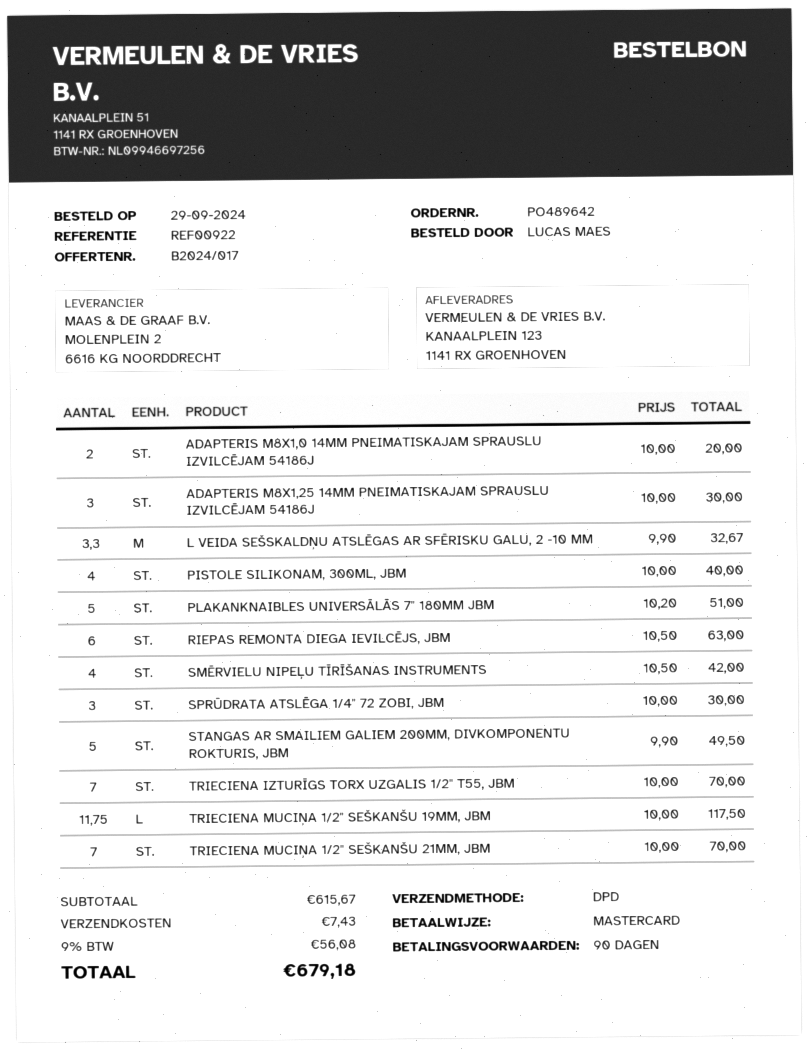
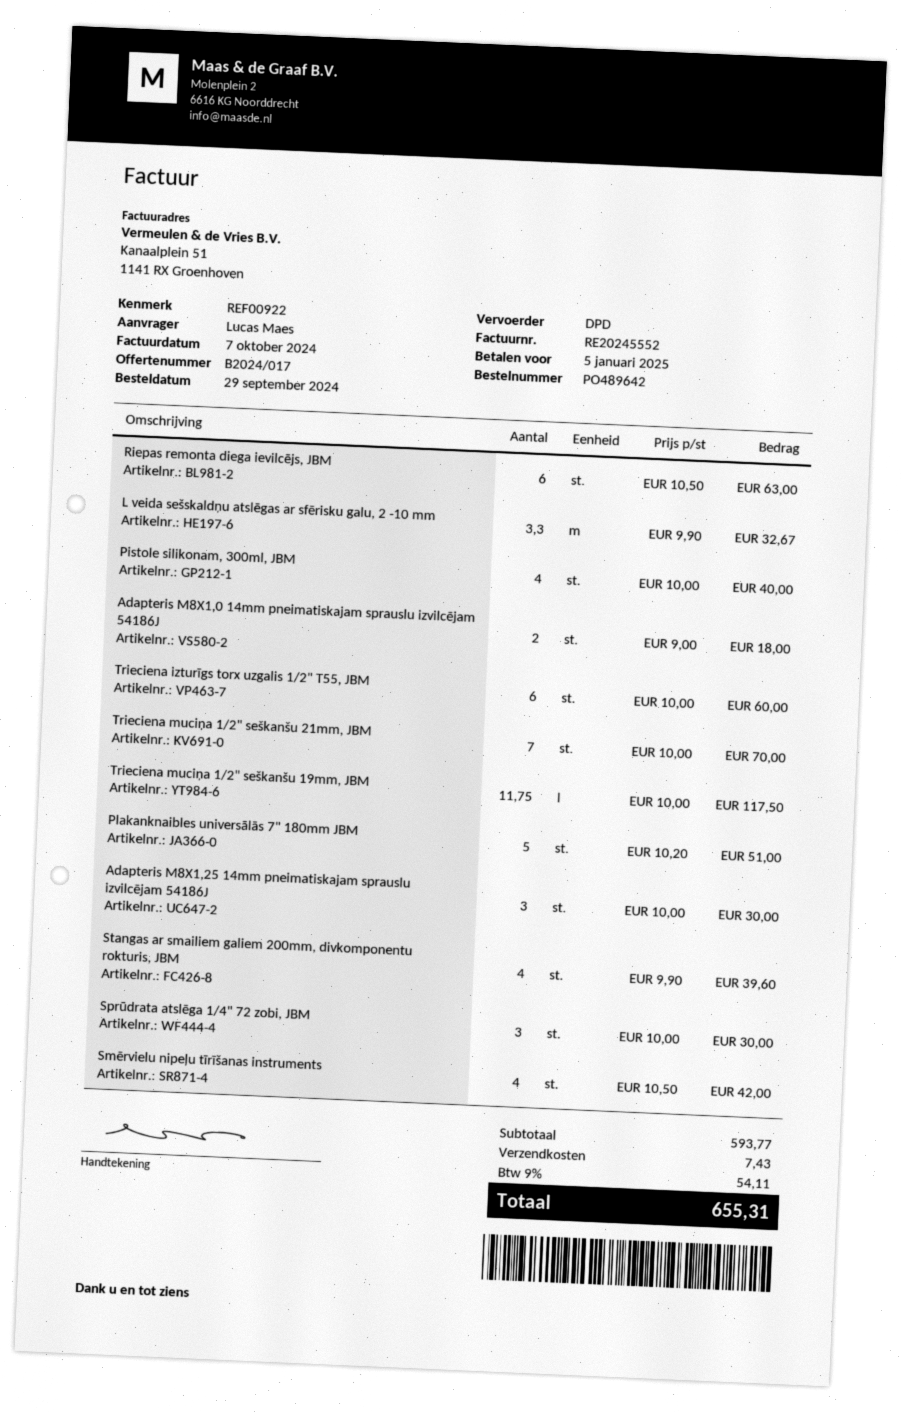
ADAPTERIS M8X1,0 14MM PNEIMATISKAJAM SPRAUSLU IZVILCĒJAM 54186J: 2 x 10.00 = 20.00 -> 2 x 9.00 = 18.00
STANGAS AR SMAILIEM GALIEM 200MM, DIVKOMPONENTU ROKTURIS, JBM: 5 x 9.90 = 49.50 -> 4 x 9.90 = 39.60
TRIECIENA IZTURĪGS TORX UZGALIS 1/2" T55, JBM: 7 x 10.00 = 70.00 -> 6 x 10.00 = 60.00
subtotal: 615.67 -> 593.77
tax: 9% = 56.08 -> 9% = 54.11
total: 679.18 -> 655.31

